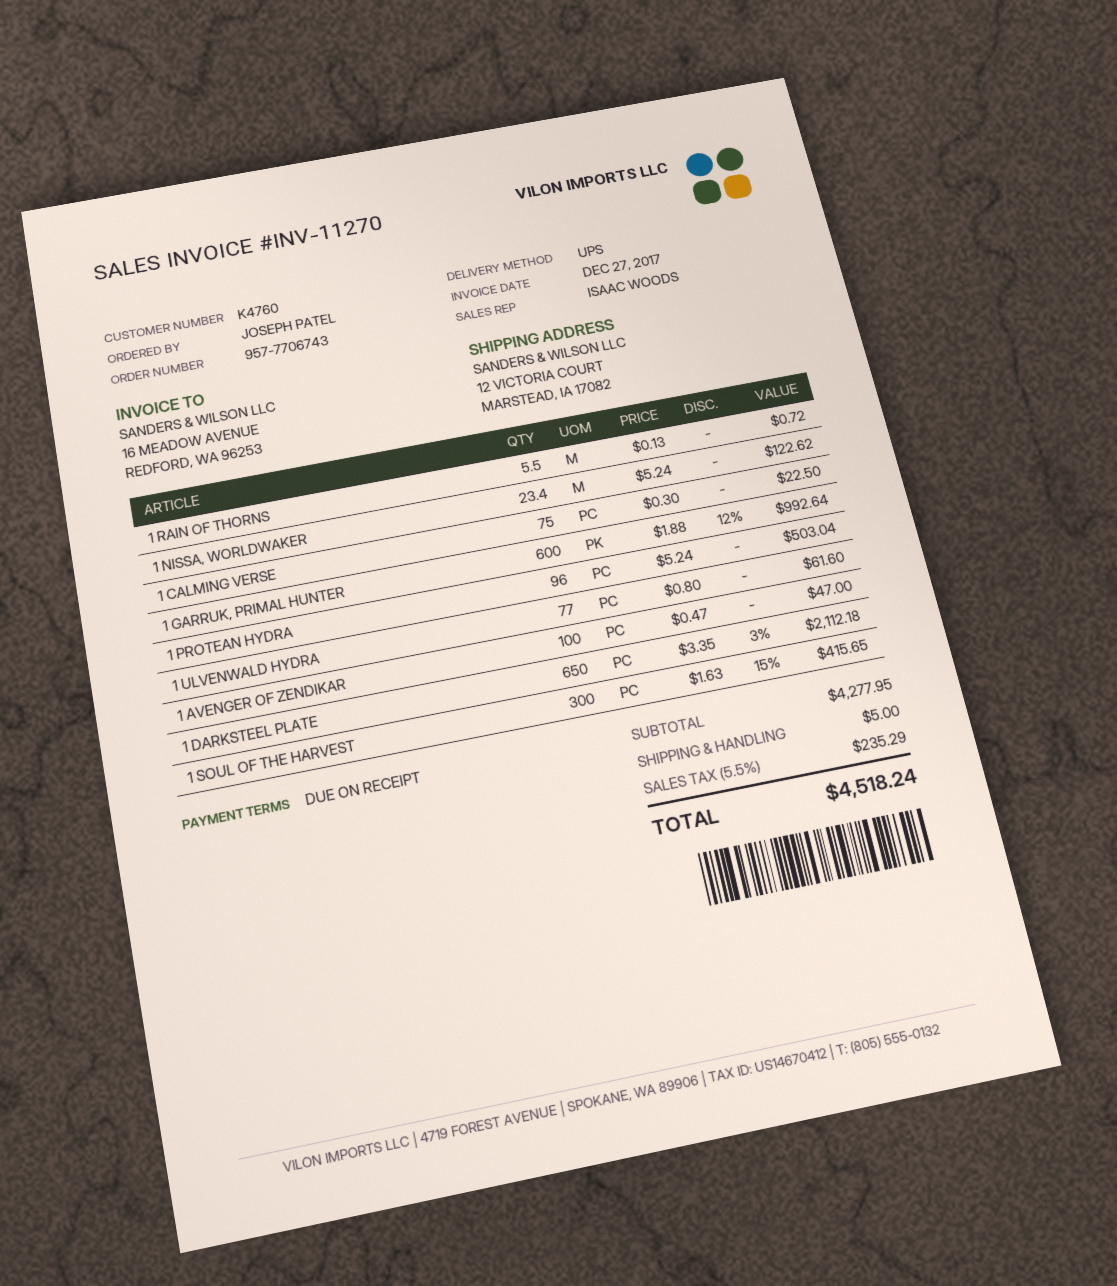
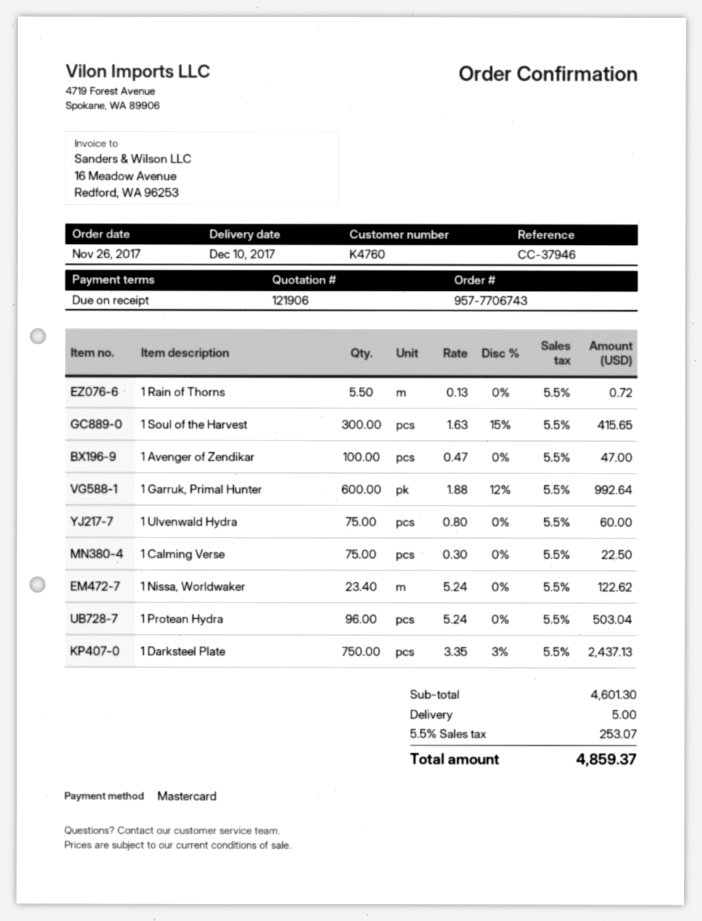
1 ULVENWALD HYDRA: 77 x 0.80 = 61.60 -> 75 x 0.80 = 60.00
1 DARKSTEEL PLATE: 650 x 3.35 - 3% = 2112.18 -> 750 x 3.35 - 3% = 2437.13
subtotal: 4277.95 -> 4601.30
tax: 5.5% = 235.29 -> 5.5% = 253.07
total: 4518.24 -> 4859.37

